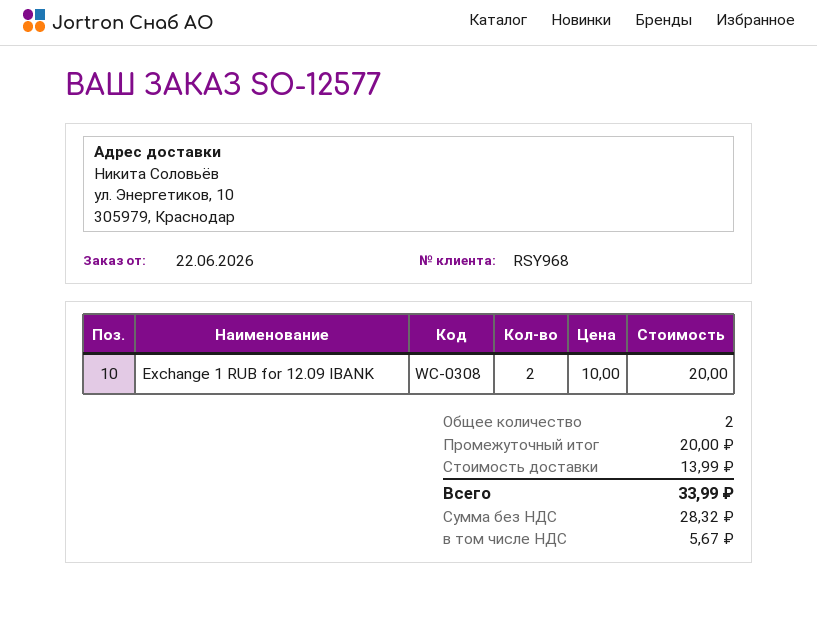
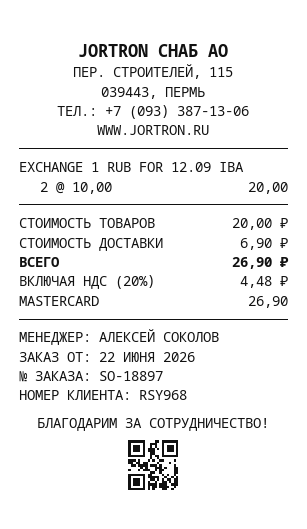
order number: SO-12577 -> SO-18897
shipping: 13.99 -> 6.90
tax: 5.67 -> 4.48
total: 33.99 -> 26.90

